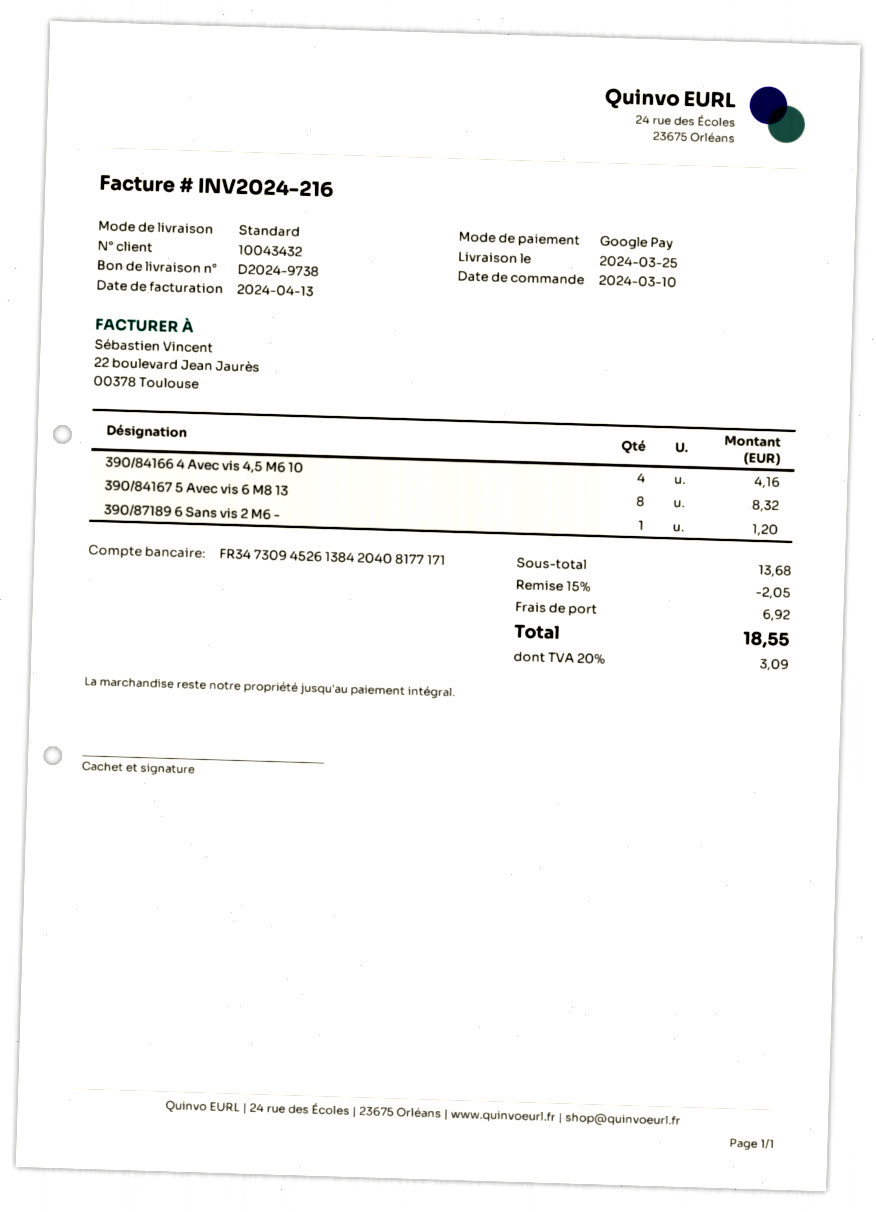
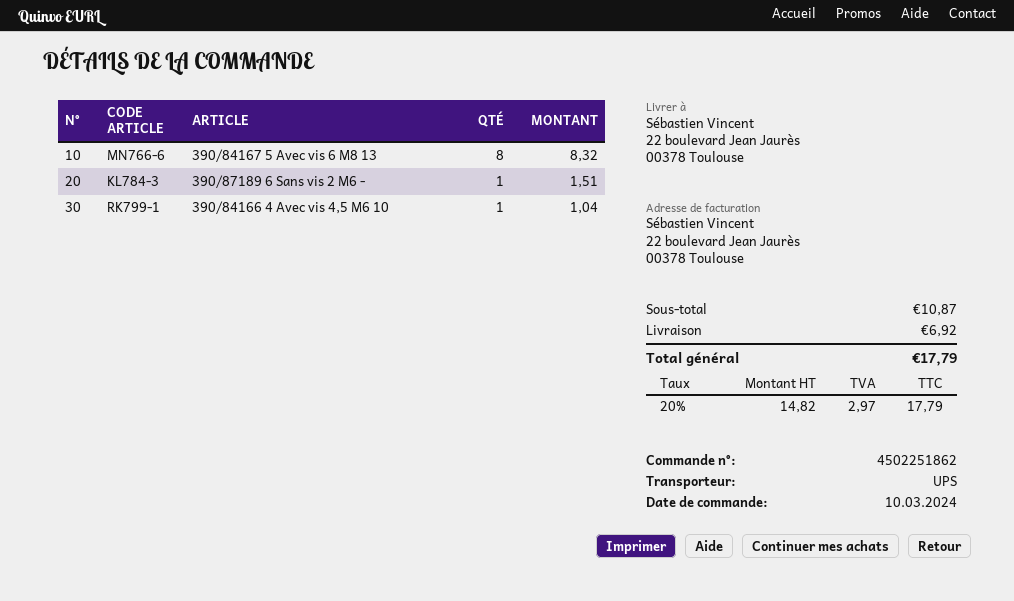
shipping method: standard -> UPS
390/84166 4 Avec vis 4,5 M6 10: 4 for 4.16 -> 1 for 1.04
390/87189 6 Sans vis 2 M6 -: 1 for 1.20 -> 1 for 1.51
subtotal: 13.68 -> 10.87
discount: 15% = 2.05 -> none
tax: 20% = 3.09 -> 20% = 2.97
total: 18.55 -> 17.79

